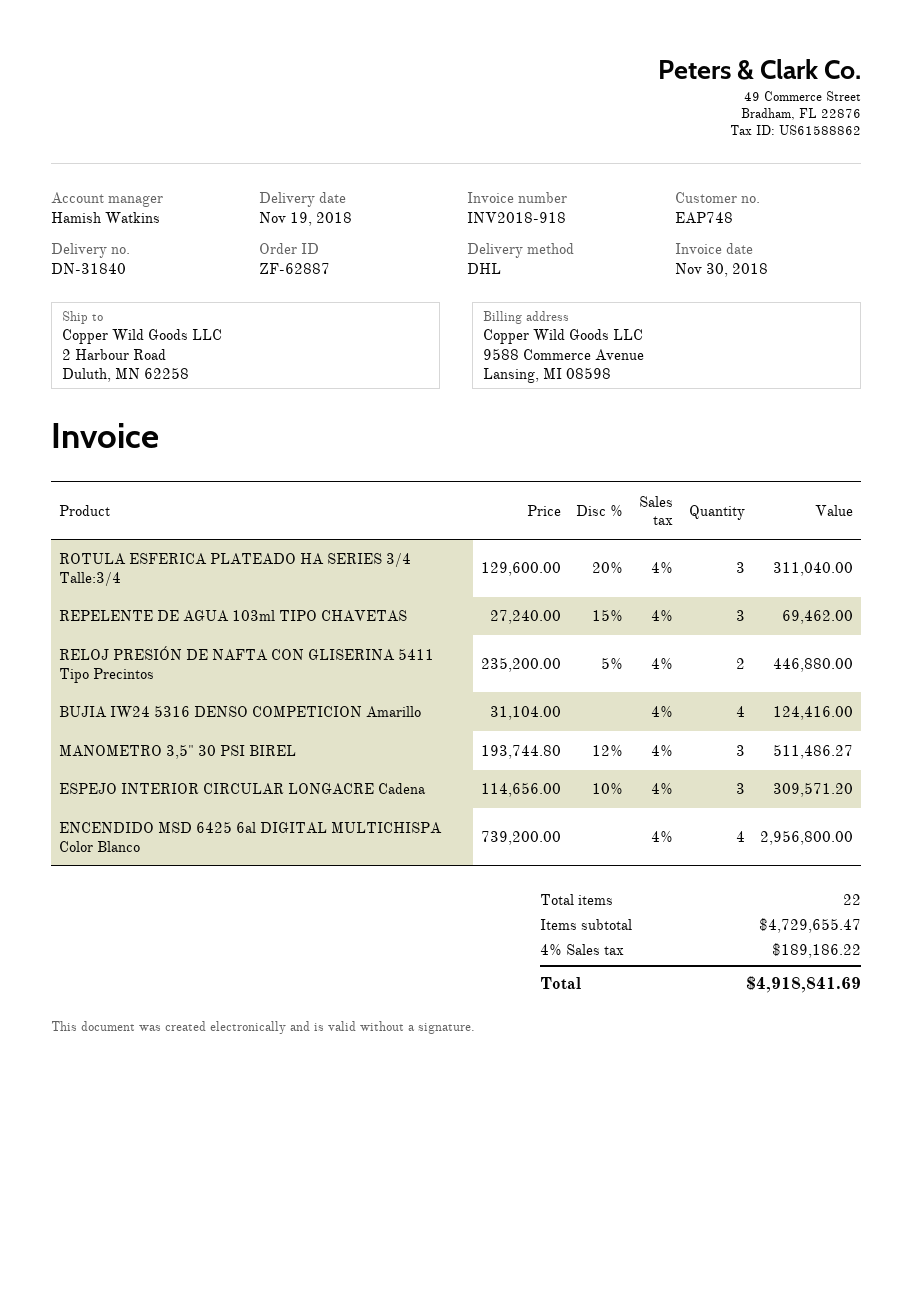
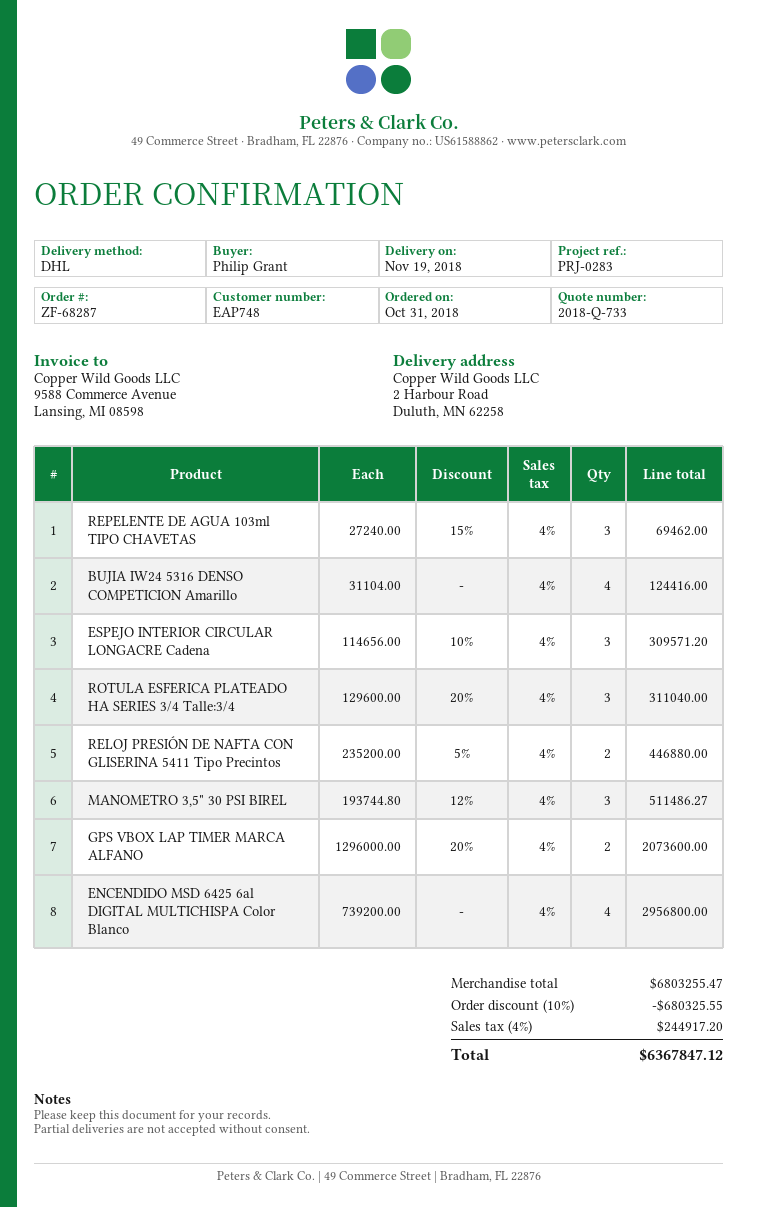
order number: ZF-62887 -> ZF-68287
GPS VBOX LAP TIMER MARCA ALFANO: none -> 2 x 1296000.00 - 20% = 2073600.00
subtotal: 4729655.47 -> 6803255.47
discount: none -> 10% = 680325.55
tax: 4% = 189186.22 -> 4% = 244917.20
total: 4918841.69 -> 6367847.12

